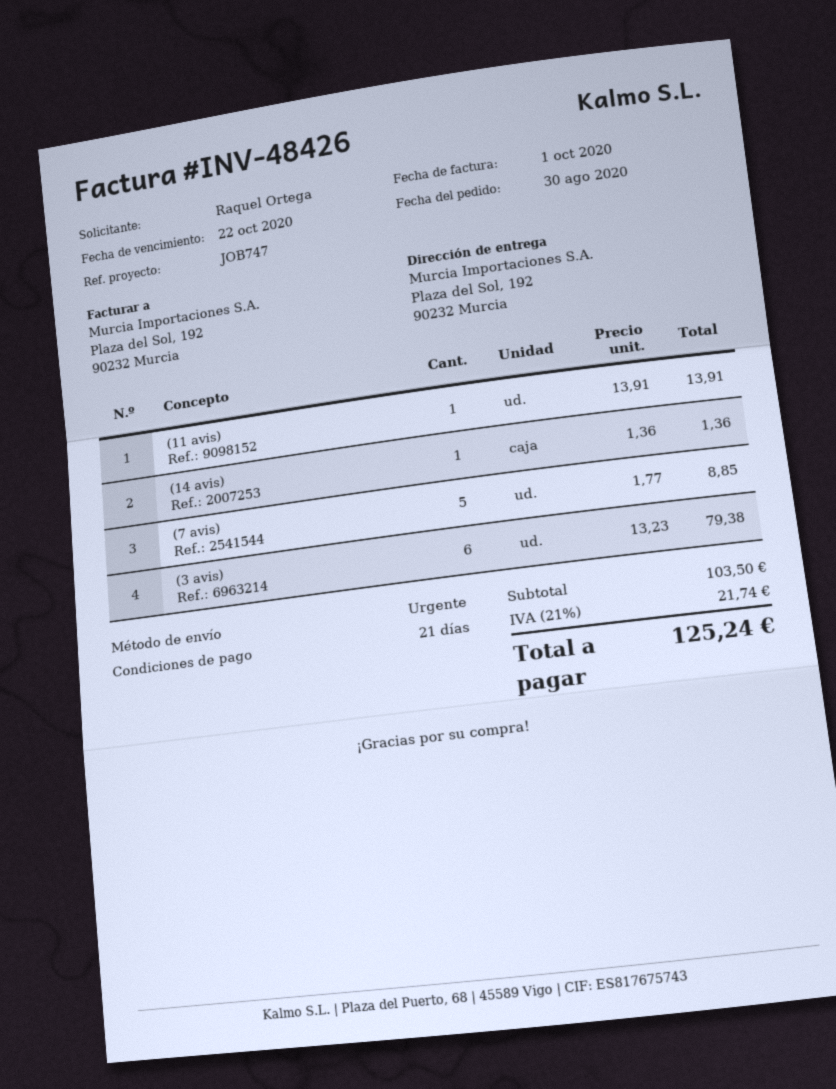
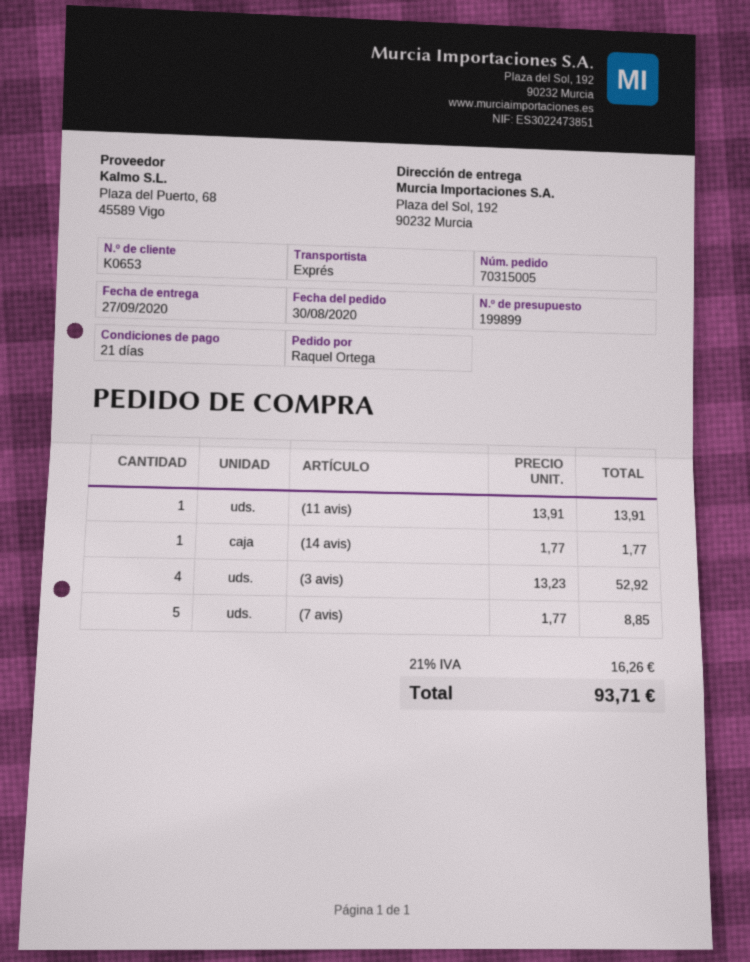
(14 avis): 1 x 1.36 = 1.36 -> 1 x 1.77 = 1.77
(3 avis): 6 x 13.23 = 79.38 -> 4 x 13.23 = 52.92
tax: 21% = 21.74 -> 21% = 16.26
total: 125.24 -> 93.71

